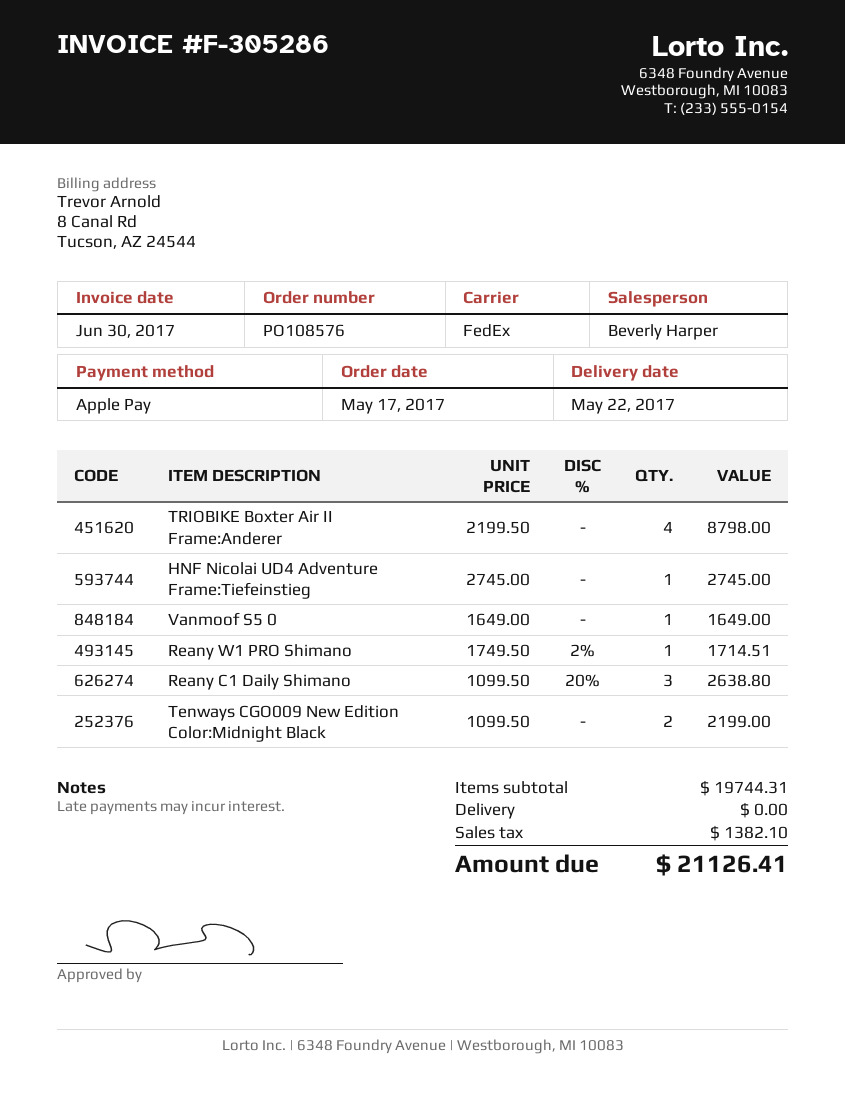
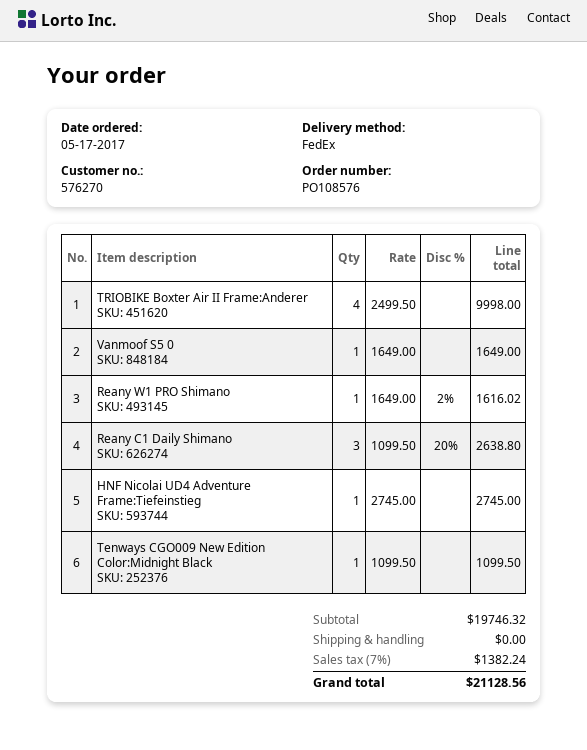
TRIOBIKE Boxter Air II Frame:Anderer: 4 x 2199.50 = 8798.00 -> 4 x 2499.50 = 9998.00
Reany W1 PRO Shimano: 1 x 1749.50 - 2% = 1714.51 -> 1 x 1649.00 - 2% = 1616.02
Tenways CGO009 New Edition Color:Midnight Black: 2 x 1099.50 = 2199.00 -> 1 x 1099.50 = 1099.50
subtotal: 19744.31 -> 19746.32
tax: 1382.10 -> 1382.24
total: 21126.41 -> 21128.56

